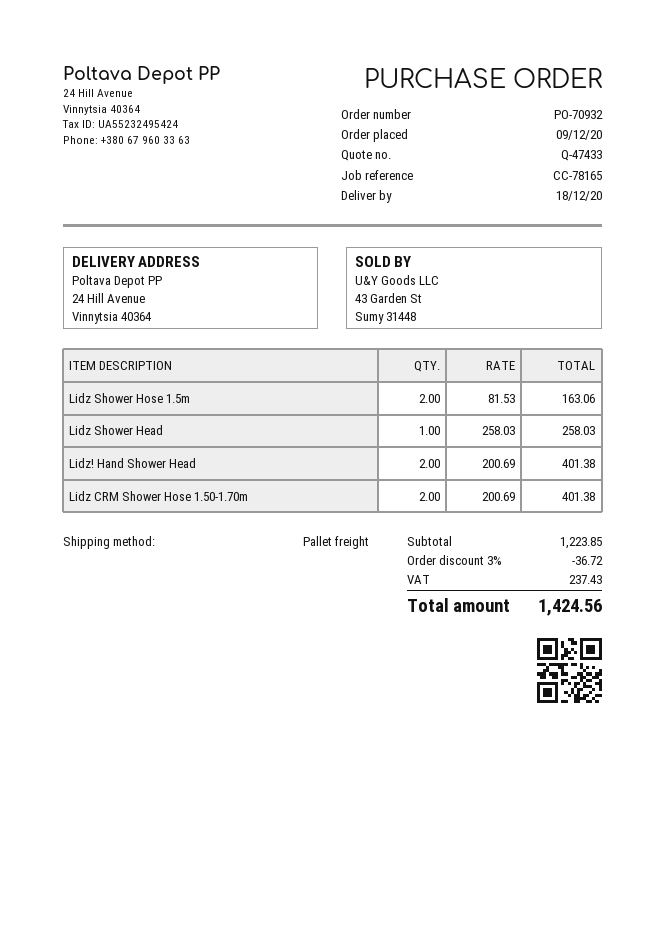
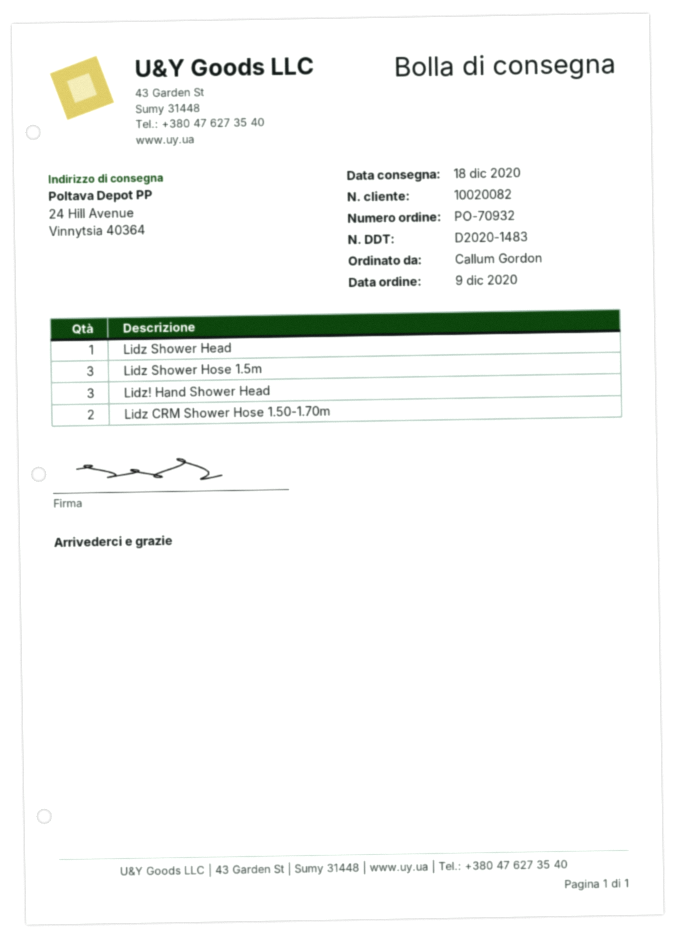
Lidz Shower Hose 1.5m: 2 -> 3
Lidz! Hand Shower Head: 2 -> 3

